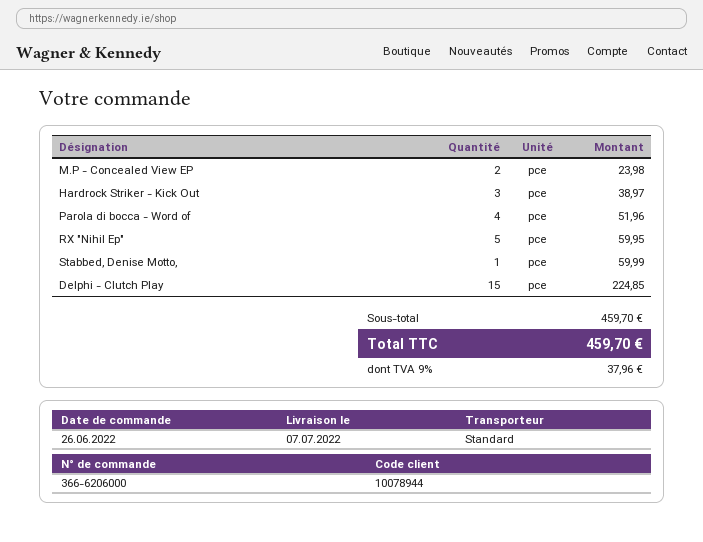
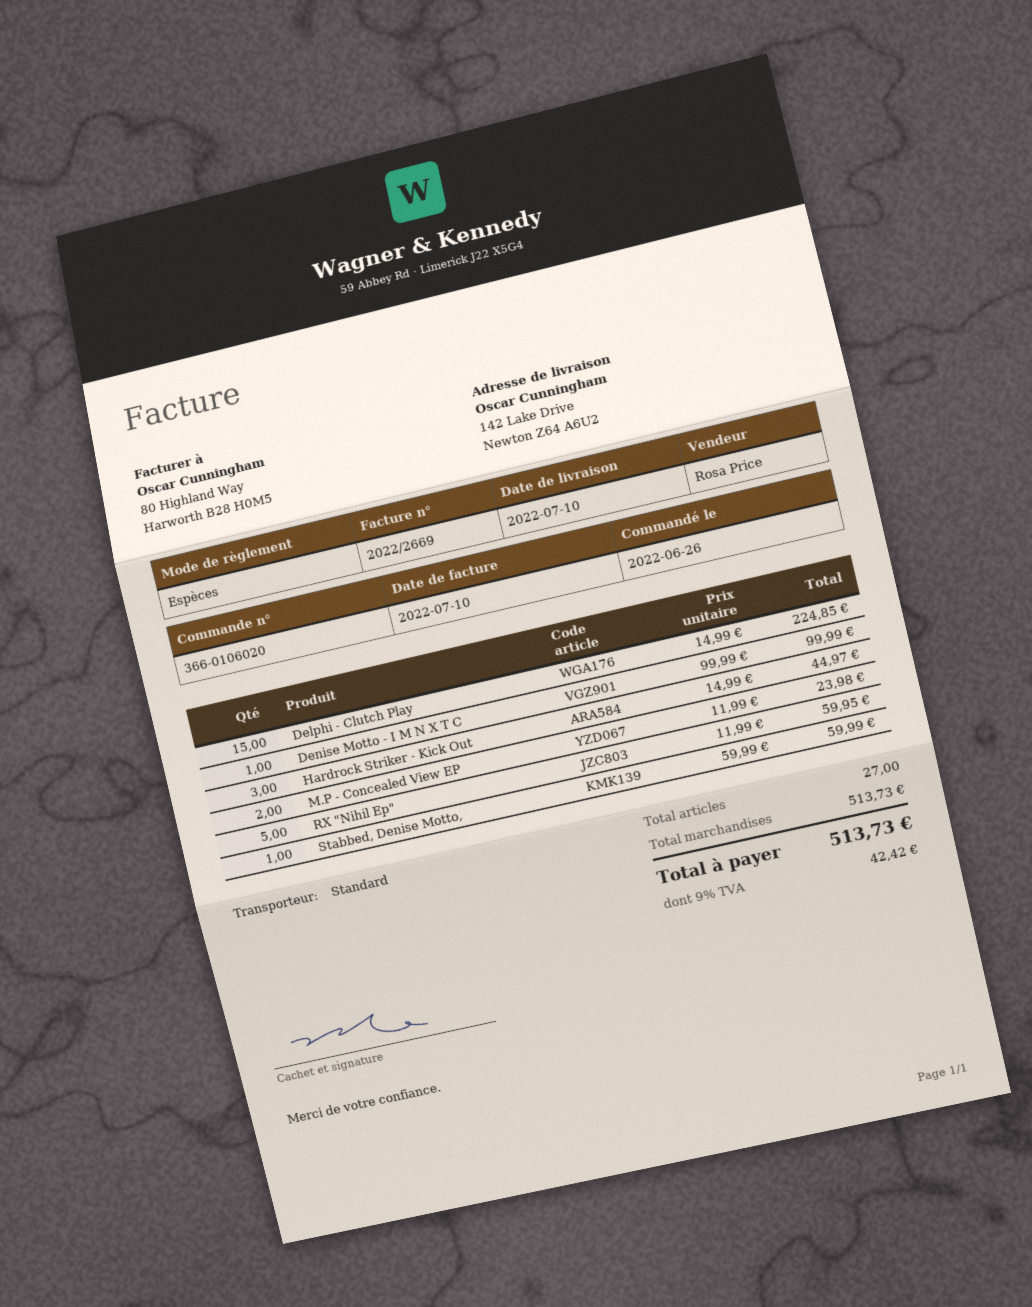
order number: 366-6206000 -> 366-0106020
delivery date: 2022-07-07 -> 2022-07-10
Hardrock Striker - Kick Out: 3 for 38.97 -> 3 for 44.97
Parola di bocca - Word of: 4 for 51.96 -> none
Denise Motto - I M N X T C: none -> 1 for 99.99
subtotal: 459.70 -> 513.73
tax: 9% = 37.96 -> 9% = 42.42
total: 459.70 -> 513.73

